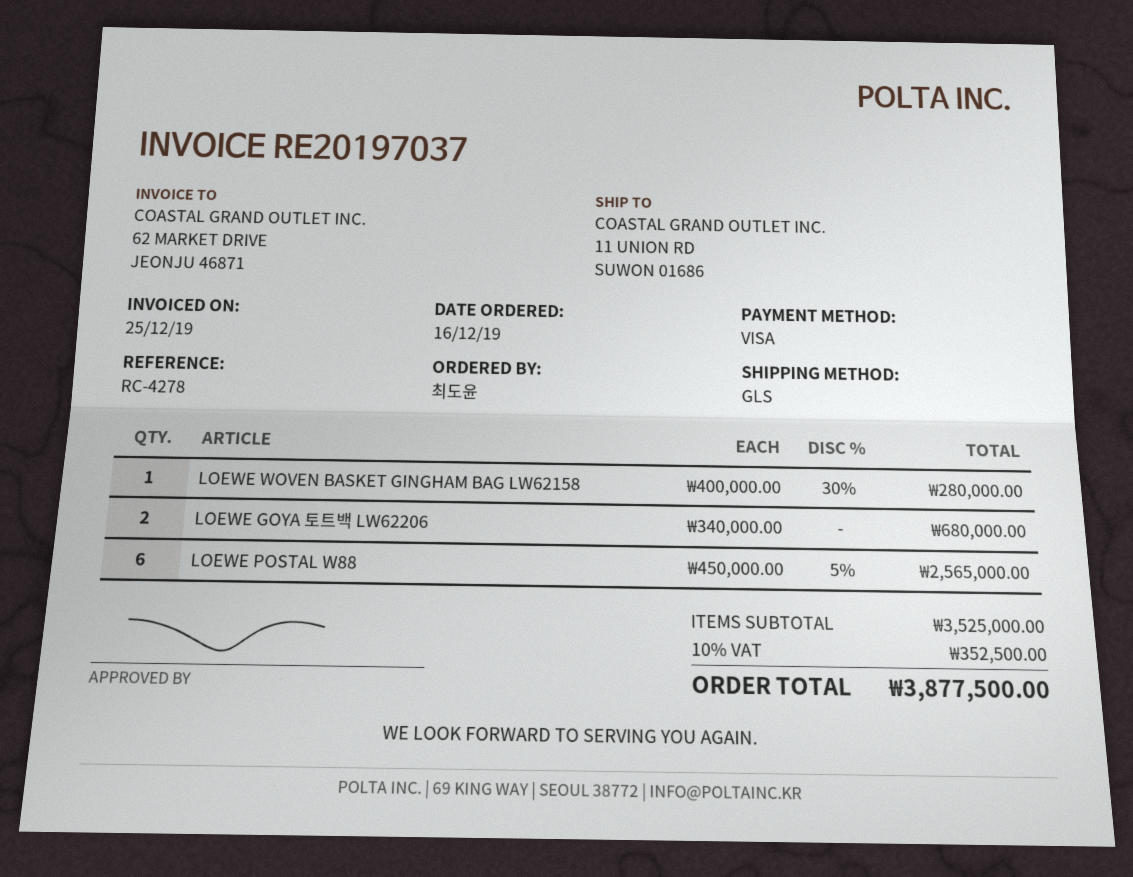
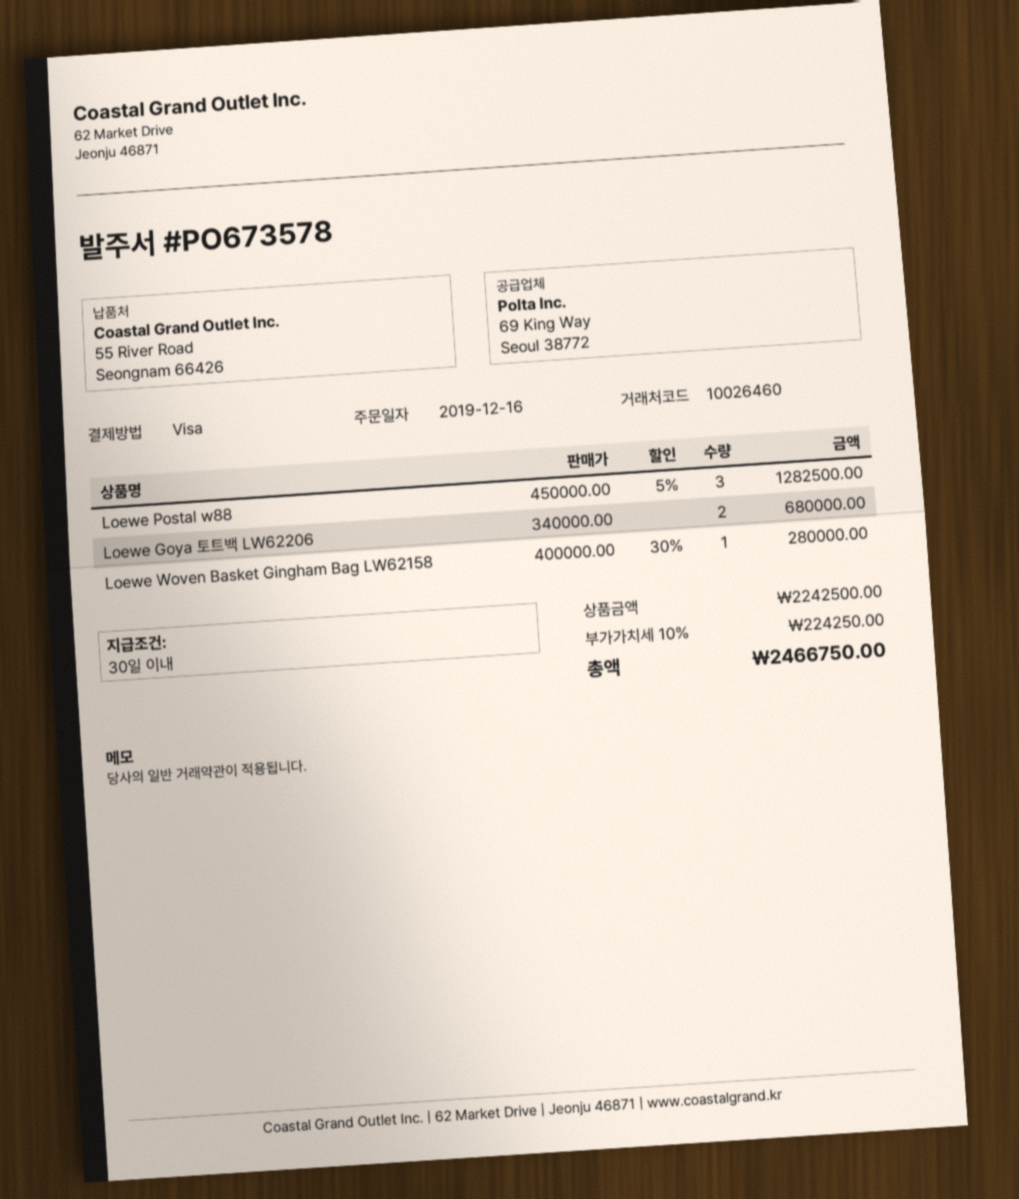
ship to: 11 UNION RD, SUWON 01686 -> 55 River Road, Seongnam 66426
LOEWE POSTAL W88: 6 x 450000.00 - 5% = 2565000.00 -> 3 x 450000.00 - 5% = 1282500.00
subtotal: 3525000.00 -> 2242500.00
tax: 10% = 352500.00 -> 10% = 224250.00
total: 3877500.00 -> 2466750.00

